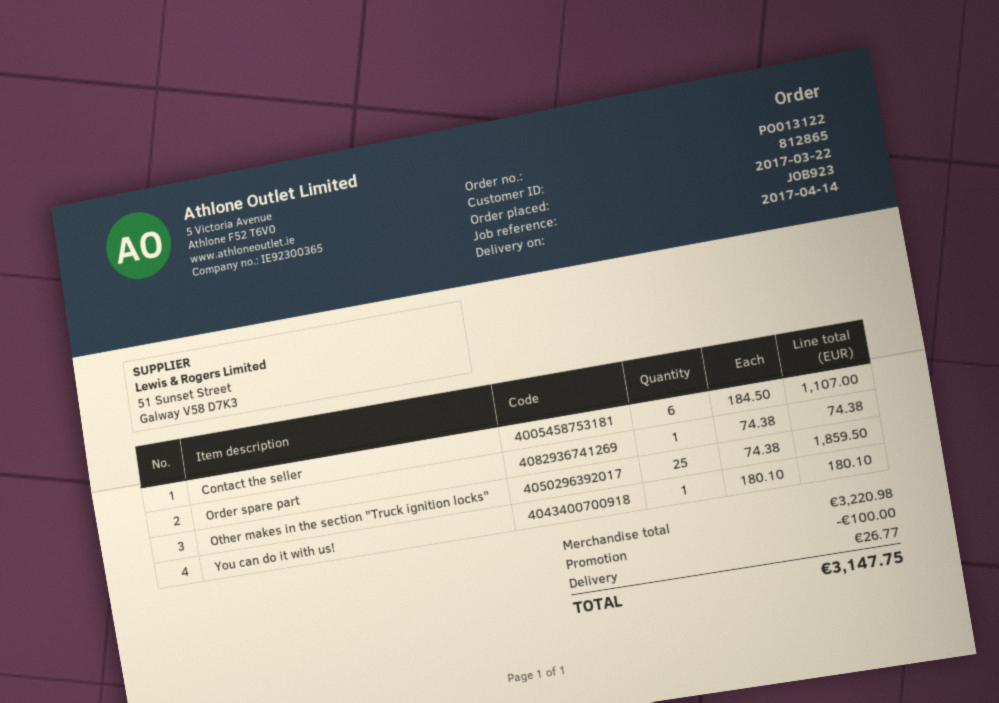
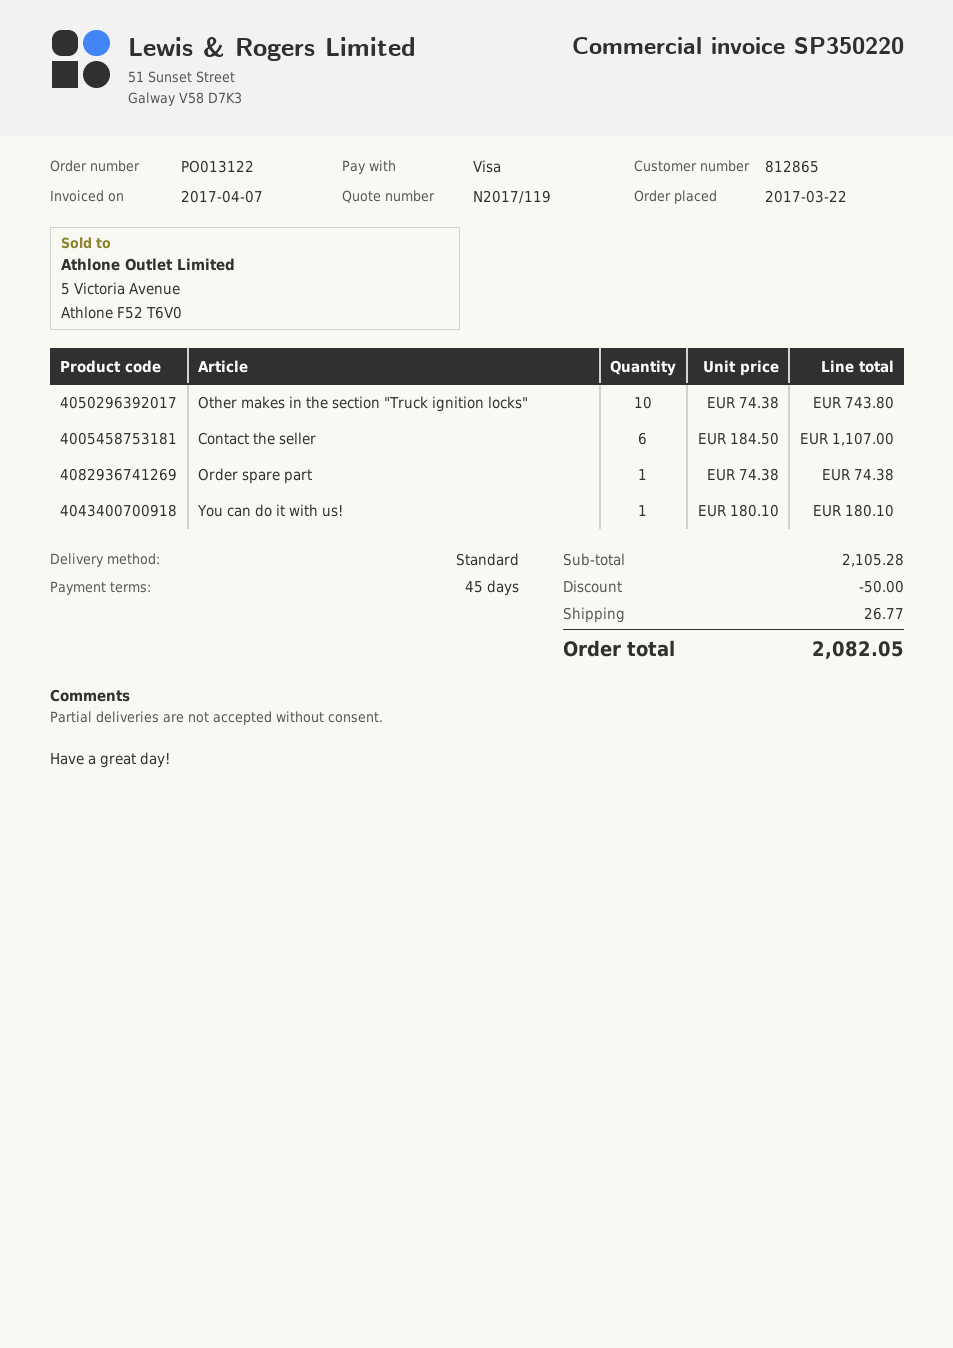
Other makes in the section "Truck ignition locks": 25 x 74.38 = 1859.50 -> 10 x 74.38 = 743.80
subtotal: 3220.98 -> 2105.28
discount: 100.00 -> 50.00
total: 3147.75 -> 2082.05

